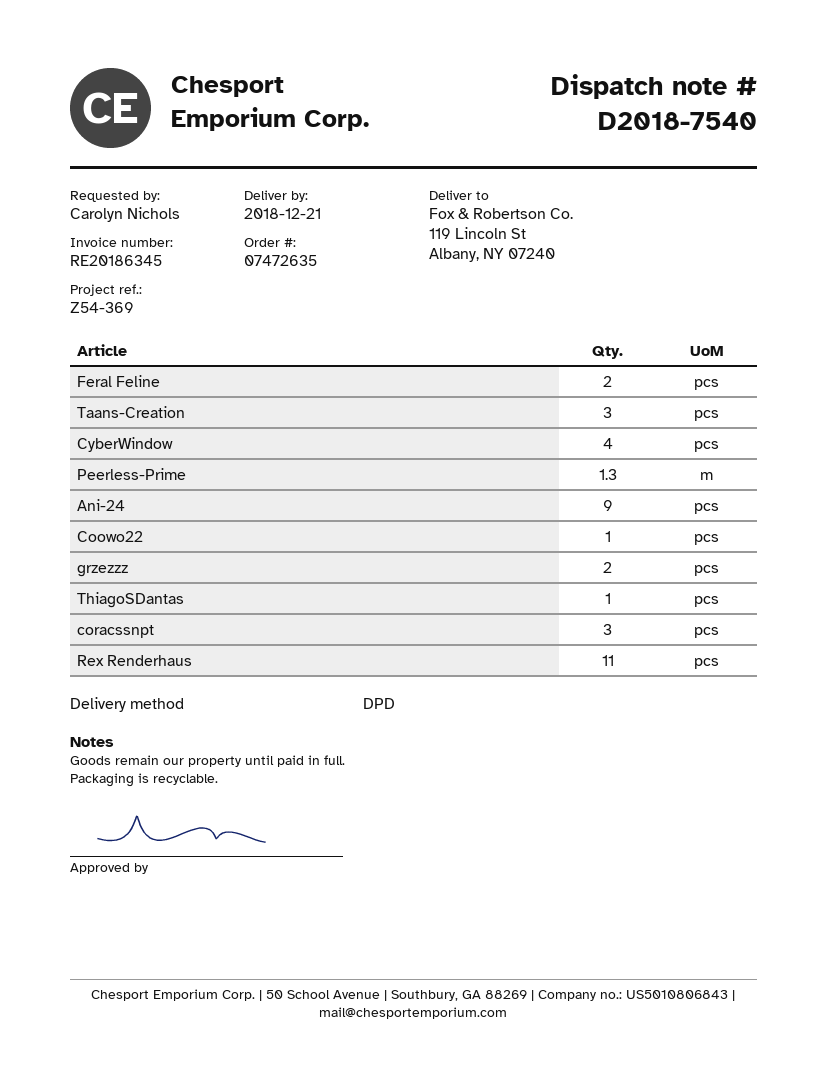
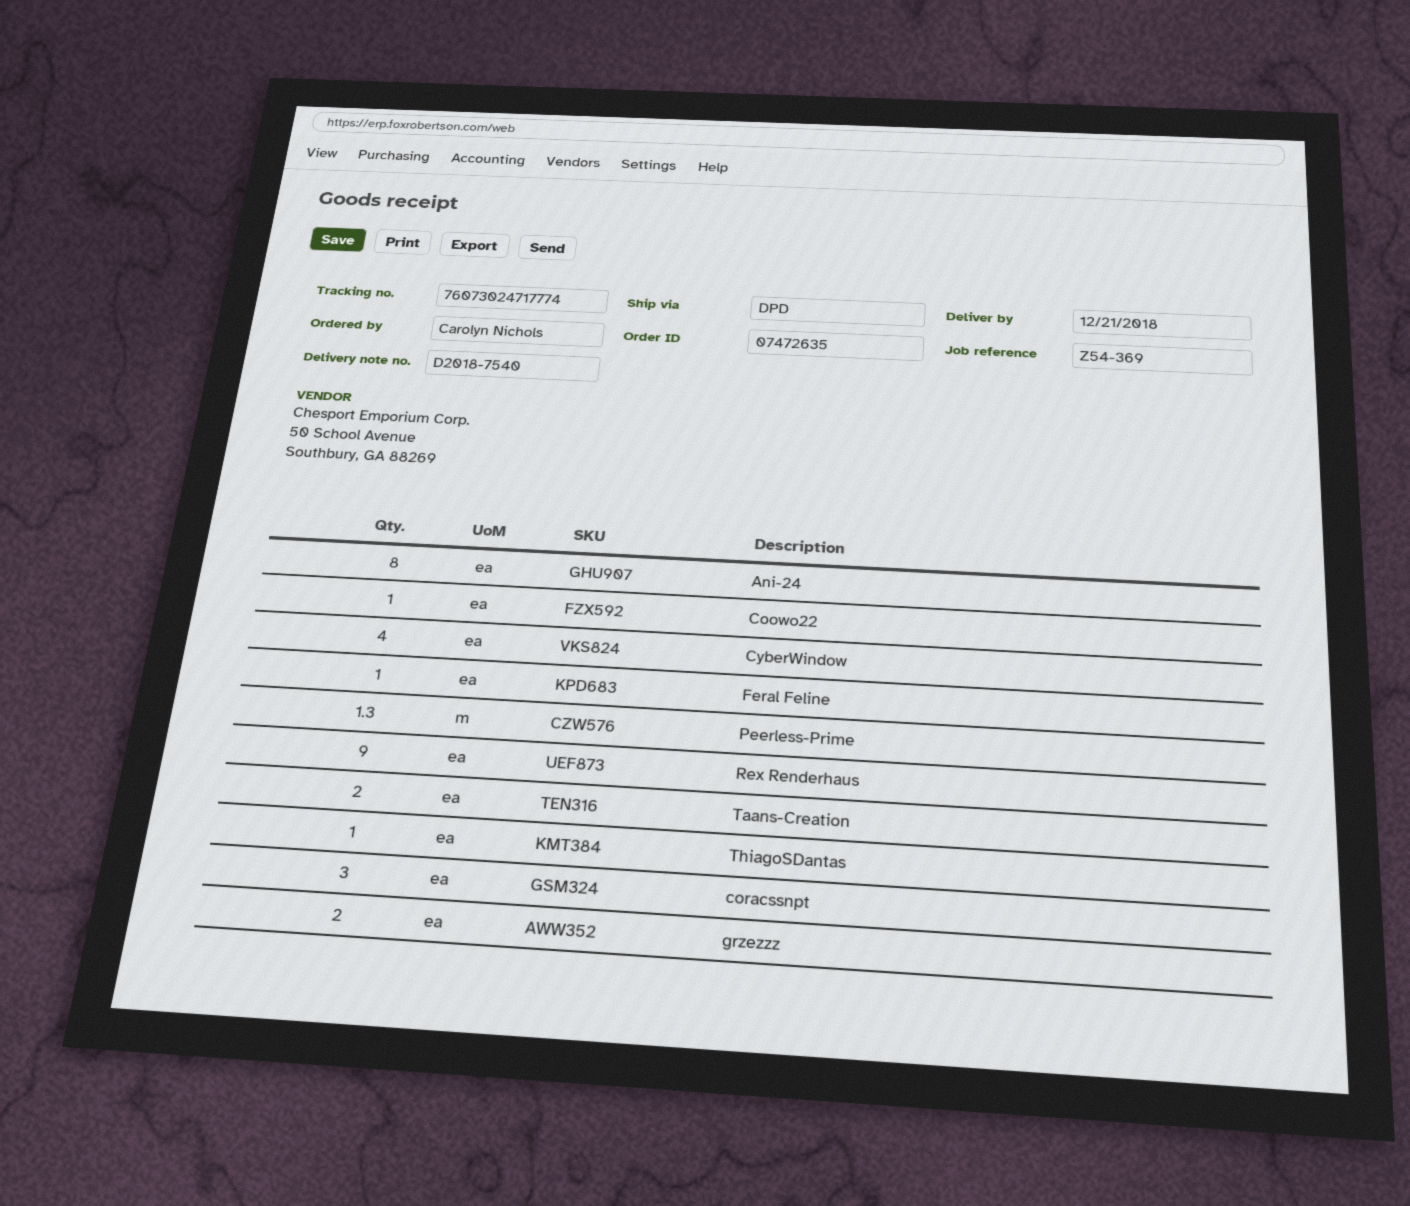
Feral Feline: 2 -> 1
Taans-Creation: 3 -> 2
Ani-24: 9 -> 8
Rex Renderhaus: 11 -> 9

